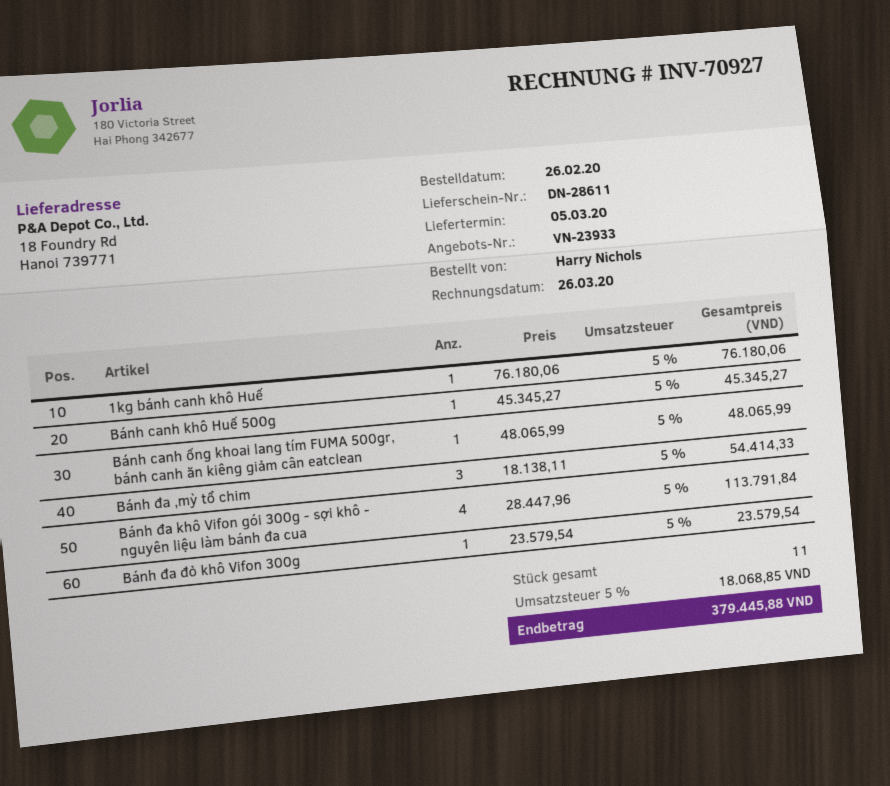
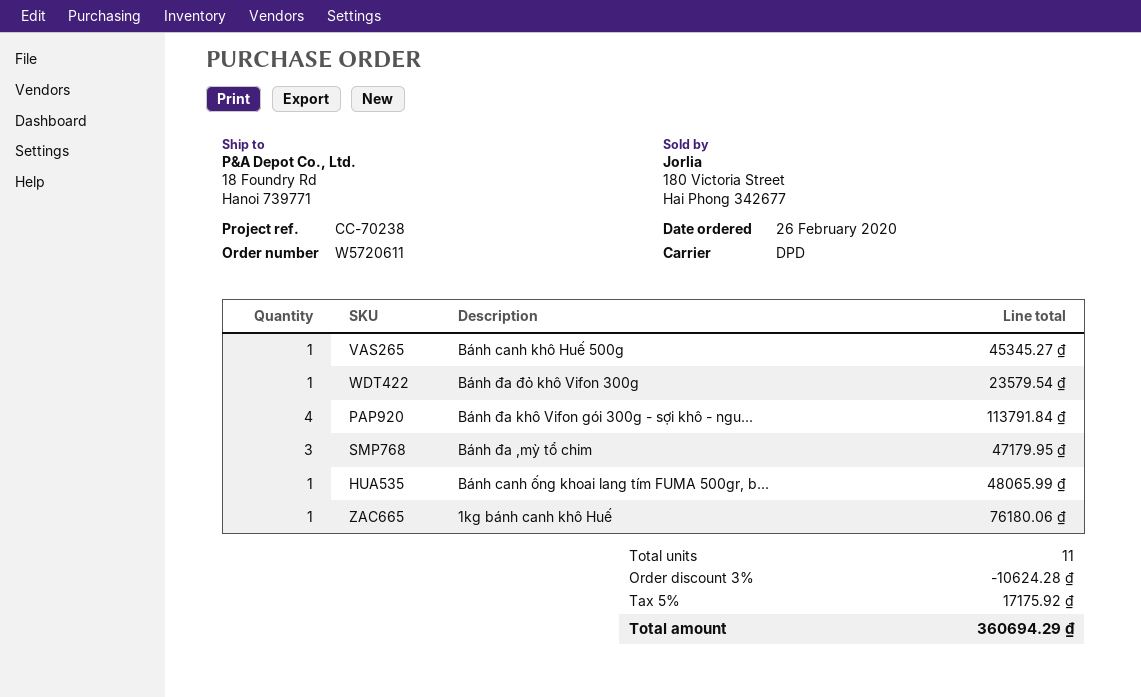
Bánh đa ,mỳ tổ chim: 3 for 54414.33 -> 3 for 47179.95
discount: none -> 3% = 10624.28
tax: 5% = 18068.85 -> 5% = 17175.92
total: 379445.88 -> 360694.29

